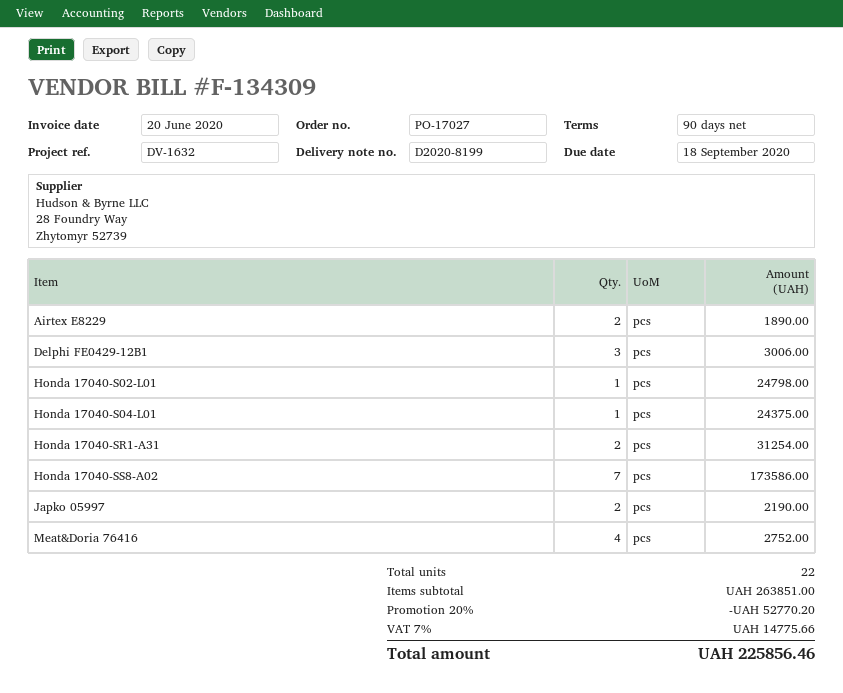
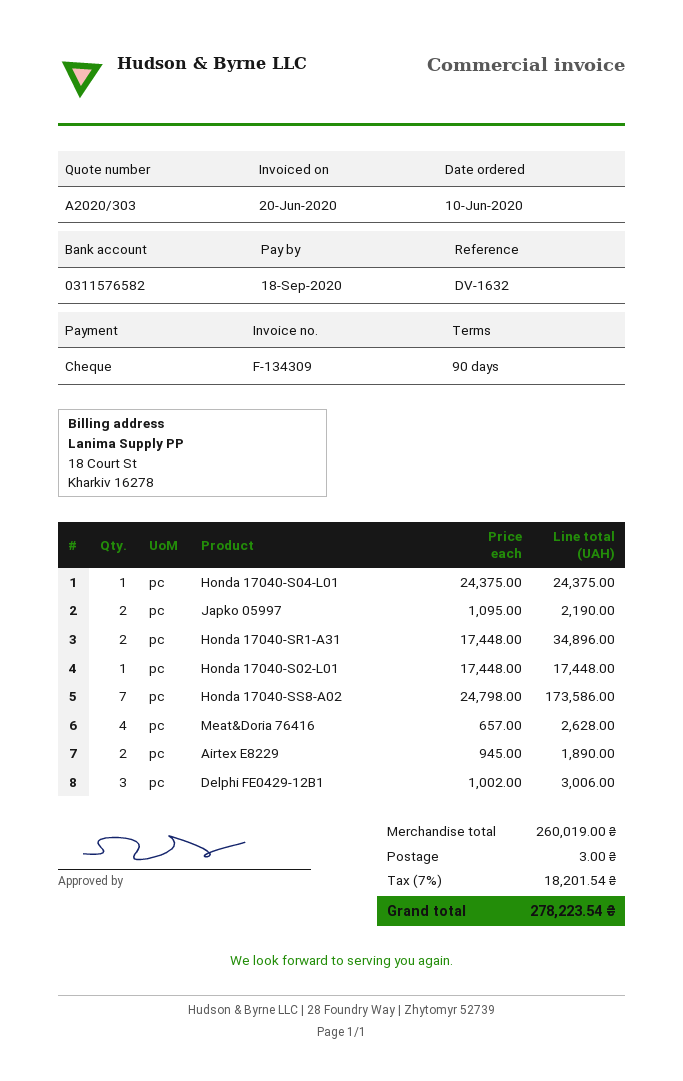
Honda 17040-S02-L01: 1 for 24798.00 -> 1 for 17448.00
Honda 17040-SR1-A31: 2 for 31254.00 -> 2 for 34896.00
Meat&Doria 76416: 4 for 2752.00 -> 4 for 2628.00
subtotal: 263851.00 -> 260019.00
discount: 20% = 52770.20 -> none
shipping: none -> 3.00
tax: 7% = 14775.66 -> 7% = 18201.54
total: 225856.46 -> 278223.54

